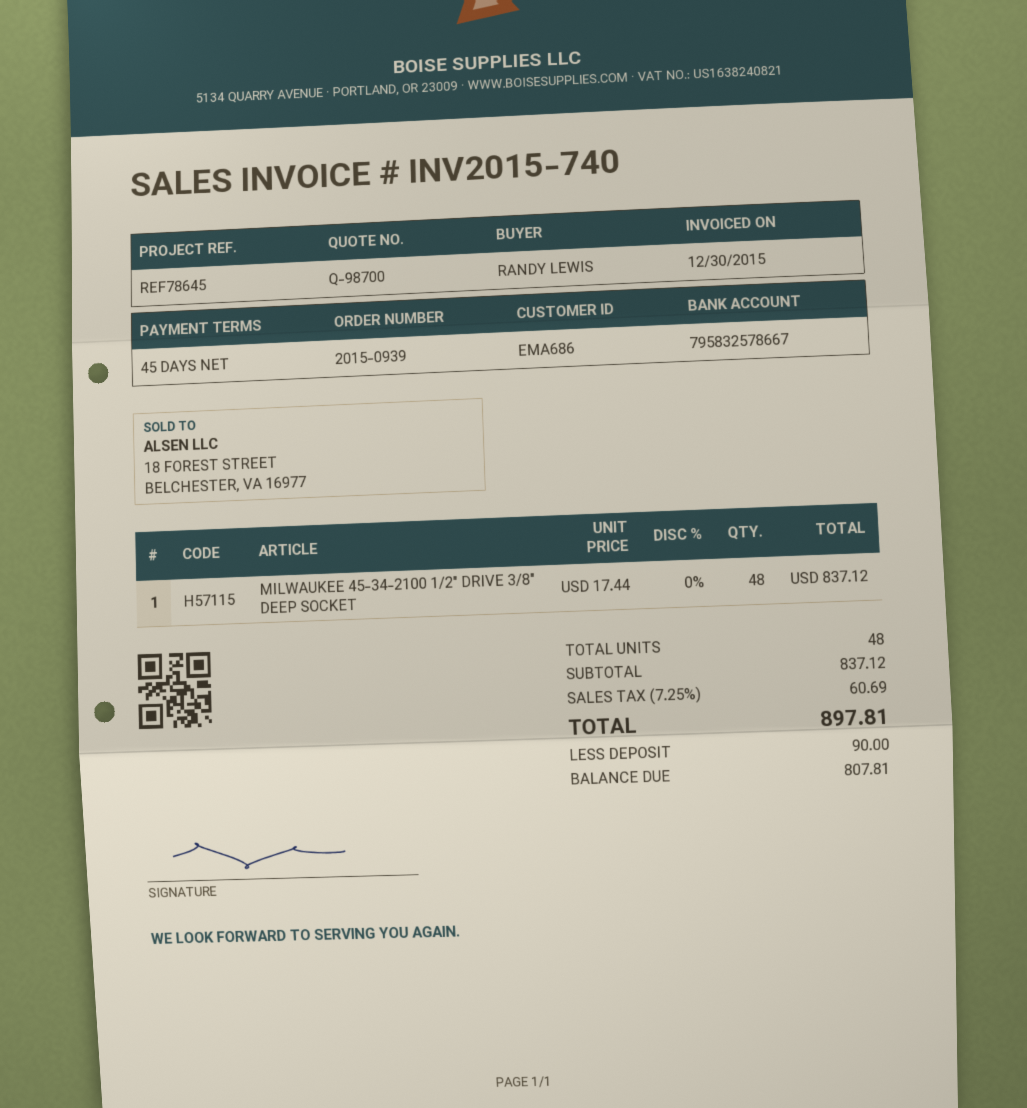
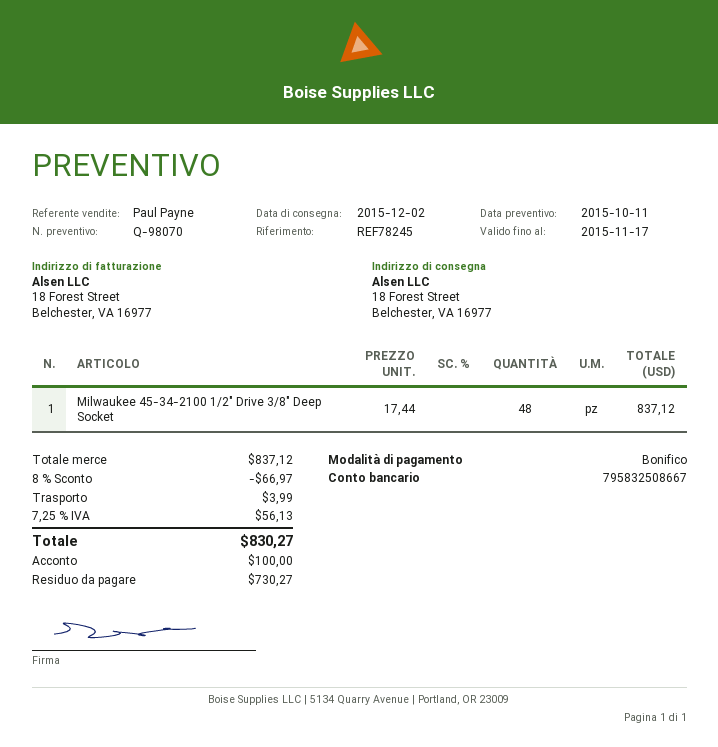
quote number: Q-98700 -> Q-98070
reference: REF78645 -> REF78245
bank account: 795832578667 -> 795832508667
discount: none -> 8% = 66.97
shipping: none -> 3.99
tax: 7.25% = 60.69 -> 7.25% = 56.13
total: 897.81 -> 830.27
deposit: 90.00 -> 100.00
balance: 807.81 -> 730.27

